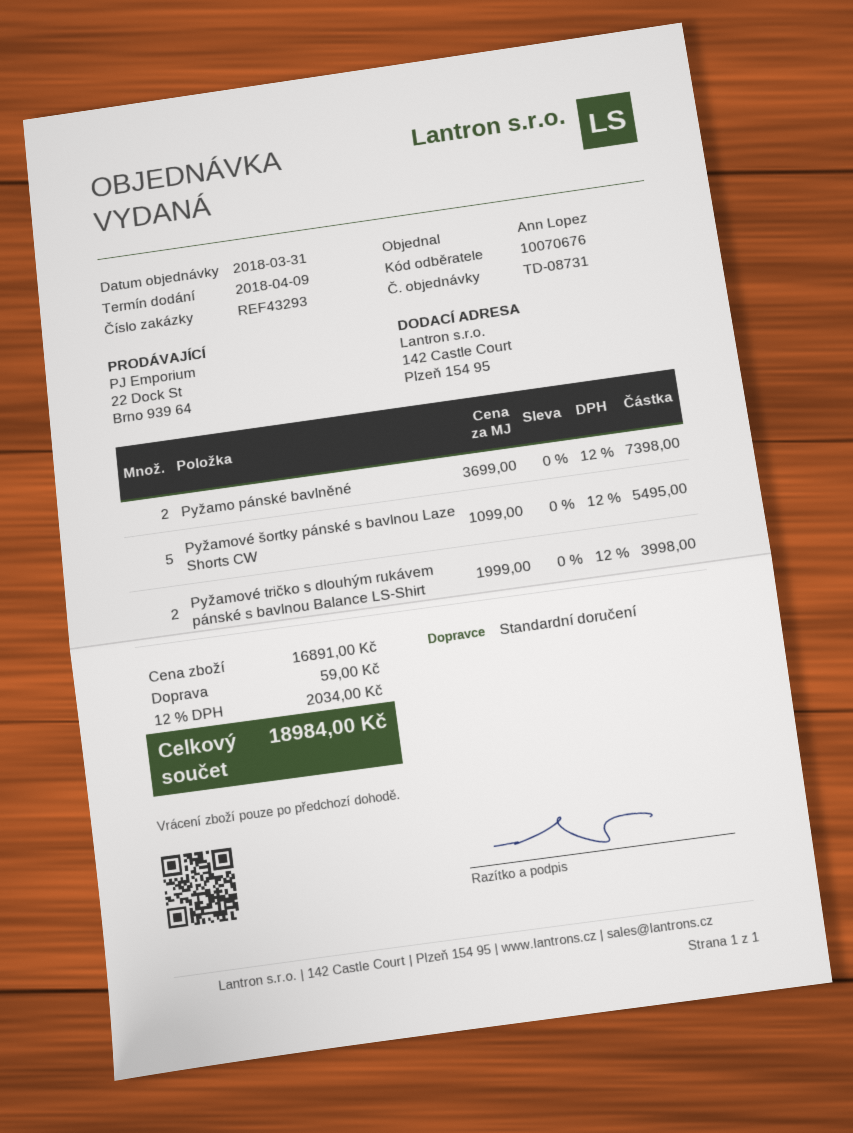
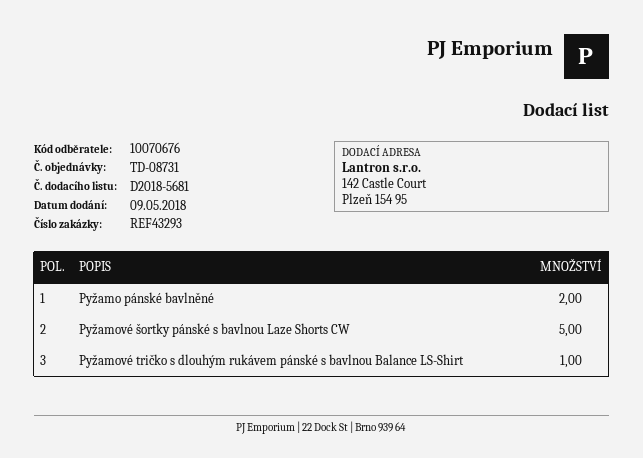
delivery date: 2018-04-09 -> 2018-05-09
Pyžamové tričko s dlouhým rukávem pánské s bavlnou Balance LS-Shirt: 2 -> 1

